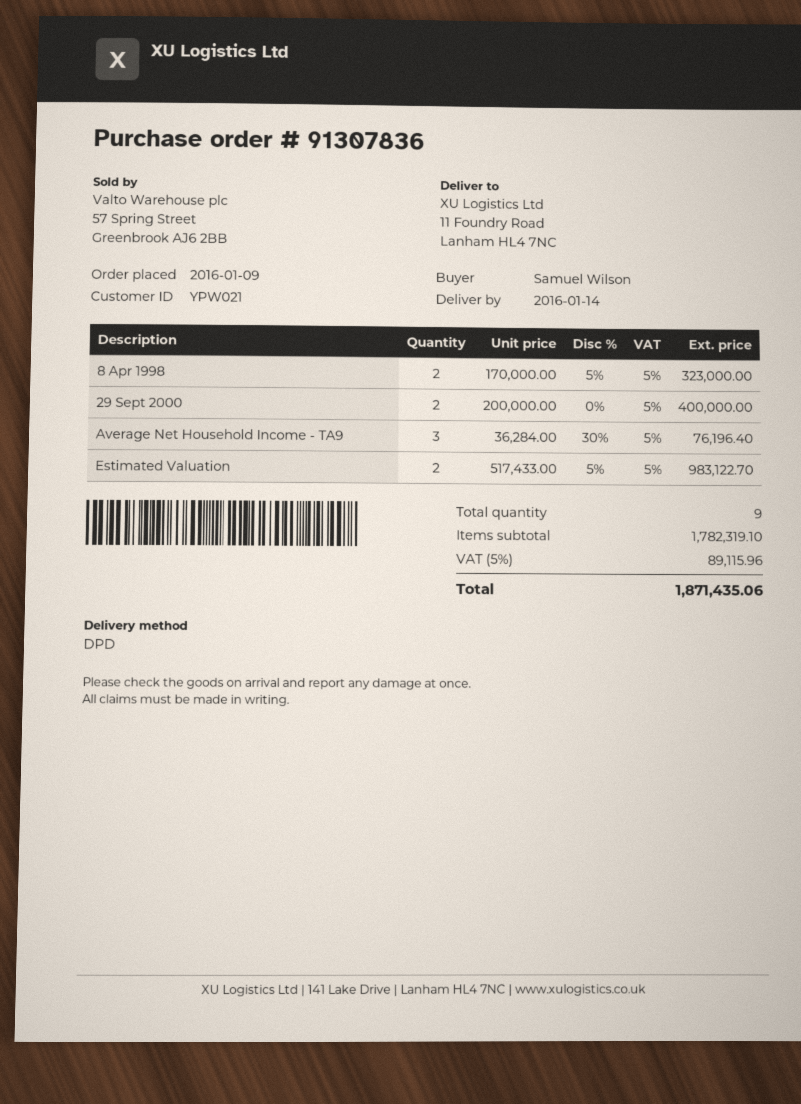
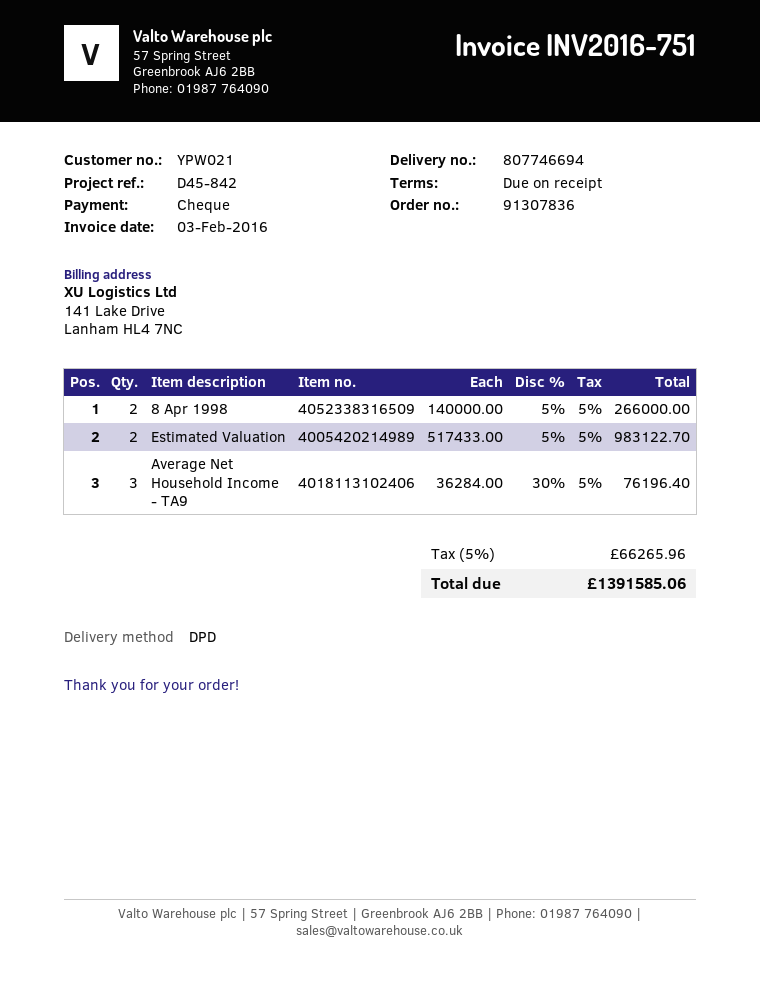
8 Apr 1998: 2 x 170000.00 - 5% = 323000.00 -> 2 x 140000.00 - 5% = 266000.00
29 Sept 2000: 2 x 200000.00 = 400000.00 -> none
tax: 5% = 89115.96 -> 5% = 66265.96
total: 1871435.06 -> 1391585.06

